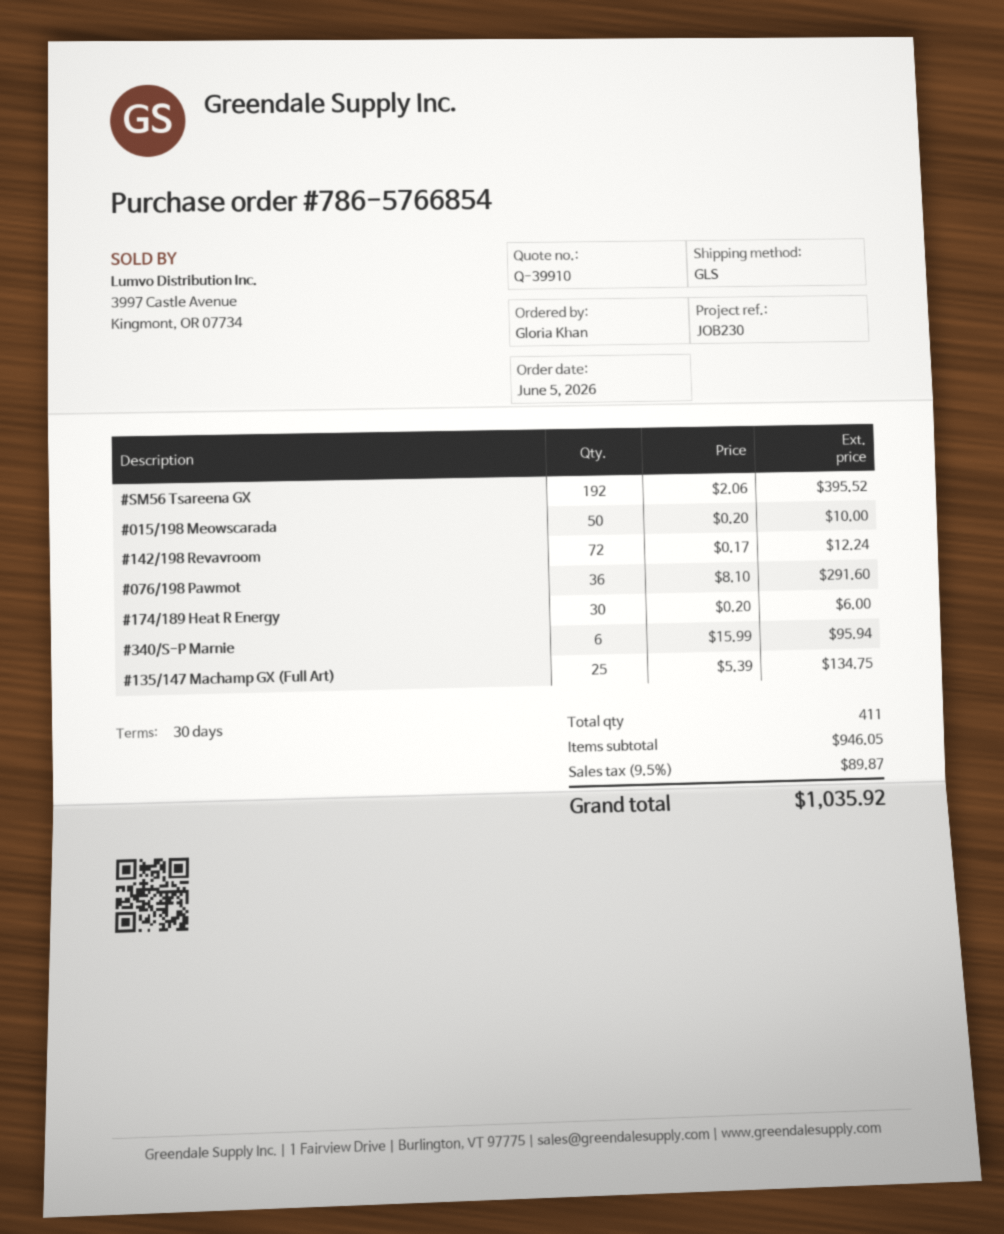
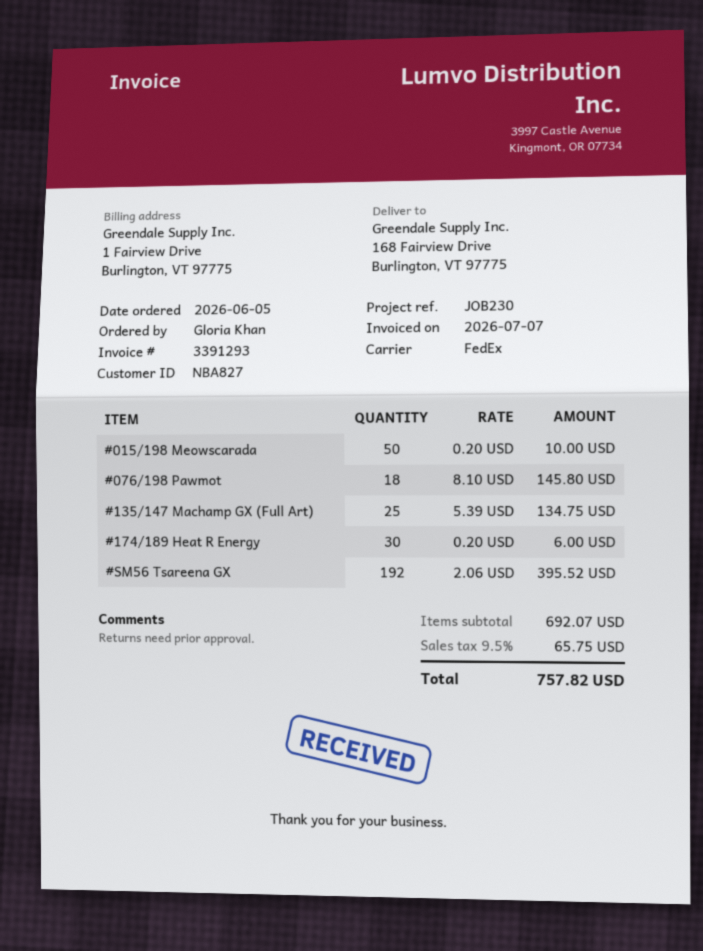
shipping method: GLS -> FedEx
#142/198 Revavroom: 72 x 0.17 = 12.24 -> none
#076/198 Pawmot: 36 x 8.10 = 291.60 -> 18 x 8.10 = 145.80
#340/S-P Marnie: 6 x 15.99 = 95.94 -> none
subtotal: 946.05 -> 692.07
tax: 9.5% = 89.87 -> 9.5% = 65.75
total: 1035.92 -> 757.82

